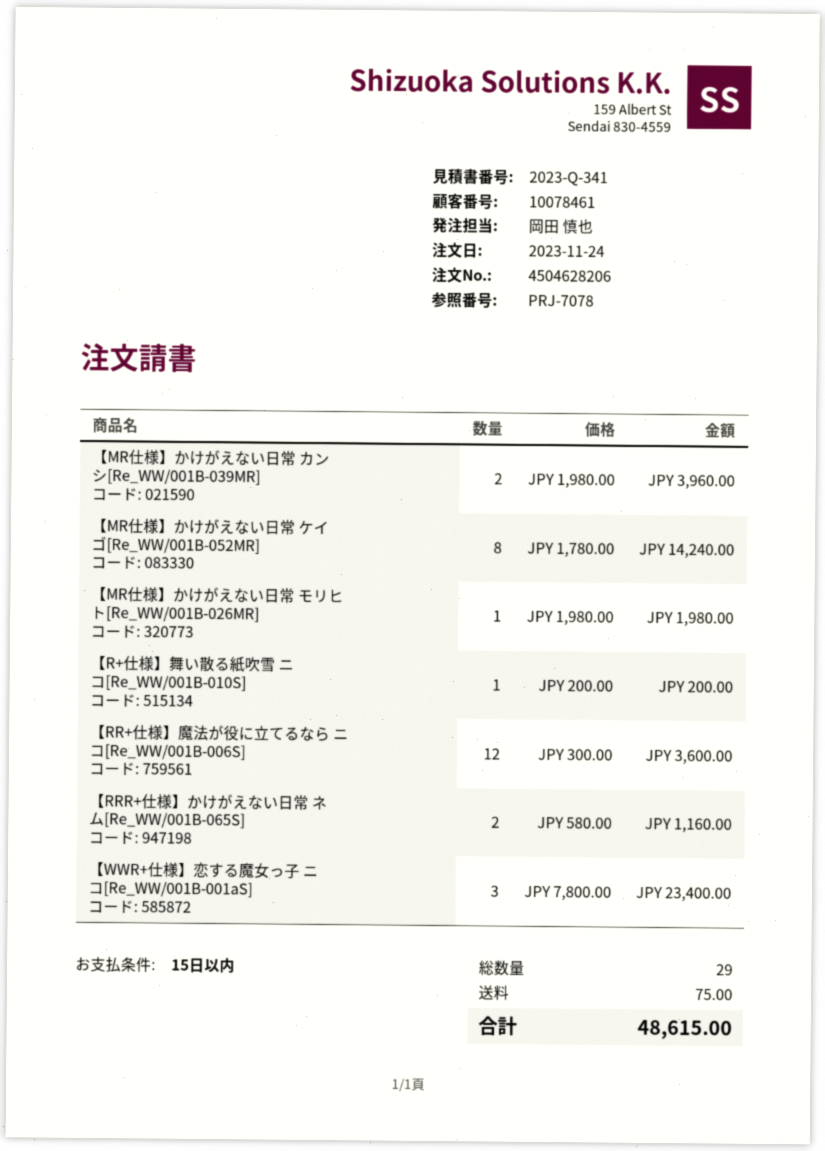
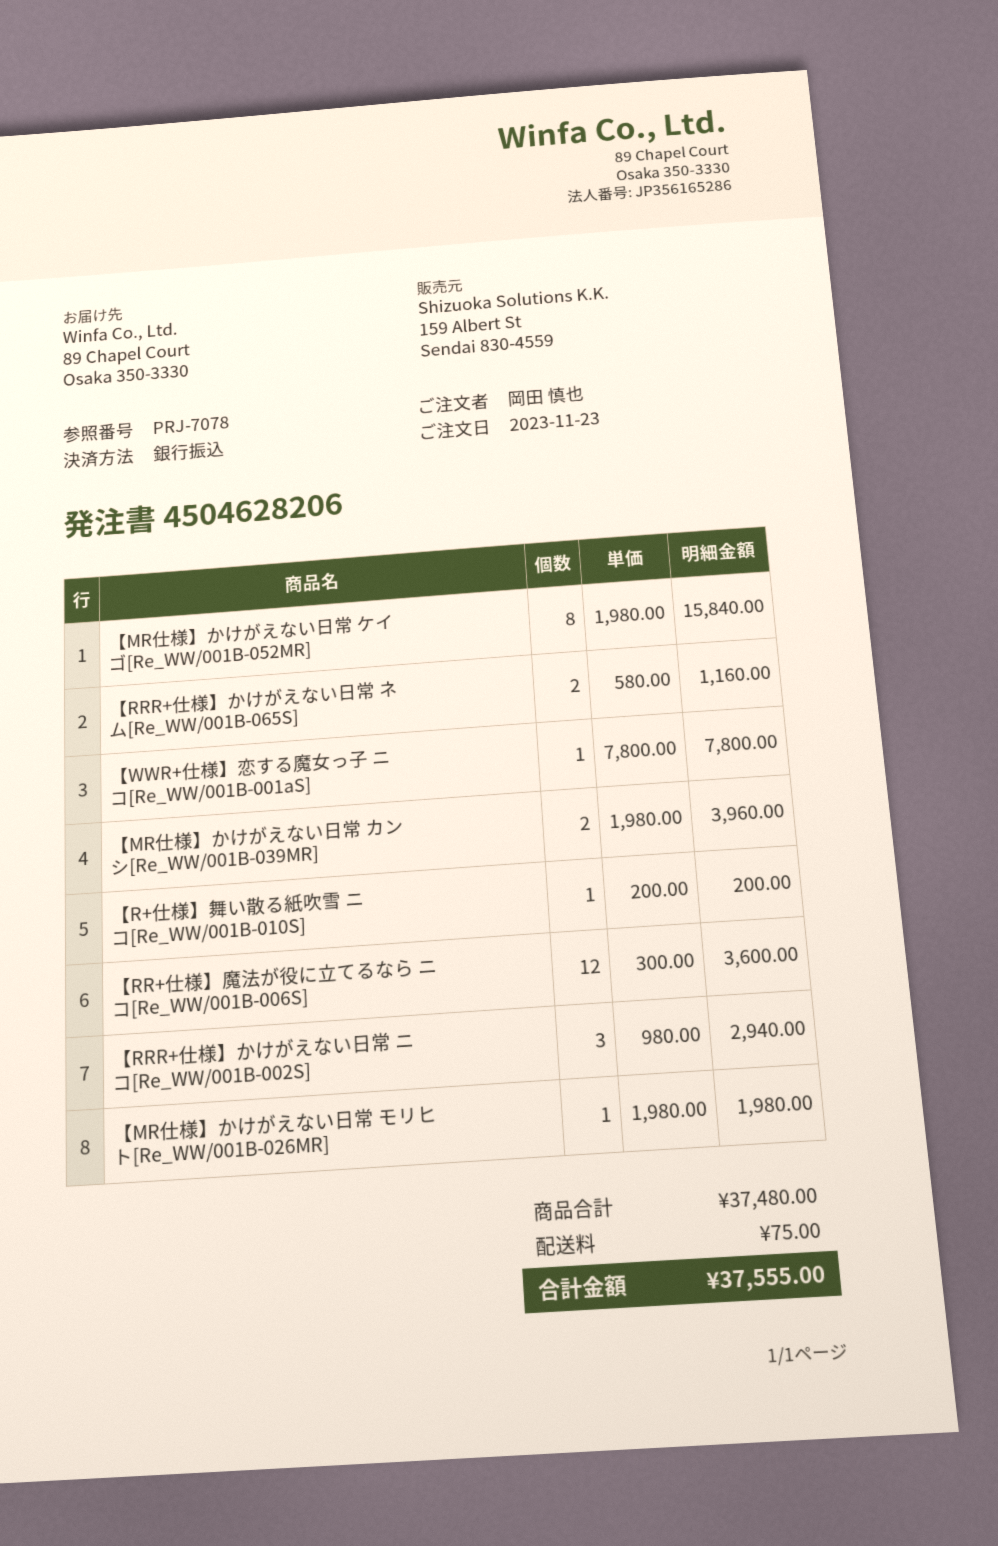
order date: 2023-11-24 -> 2023-11-23
【MR仕様】かけがえない日常 ケイゴ[Re_WW/001B-052MR]: 8 x 1780.00 = 14240.00 -> 8 x 1980.00 = 15840.00
【WWR+仕様】恋する魔女っ子 ニコ[Re_WW/001B-001aS]: 3 x 7800.00 = 23400.00 -> 1 x 7800.00 = 7800.00
【RRR+仕様】かけがえない日常 ニコ[Re_WW/001B-002S]: none -> 3 x 980.00 = 2940.00
total: 48615.00 -> 37555.00

